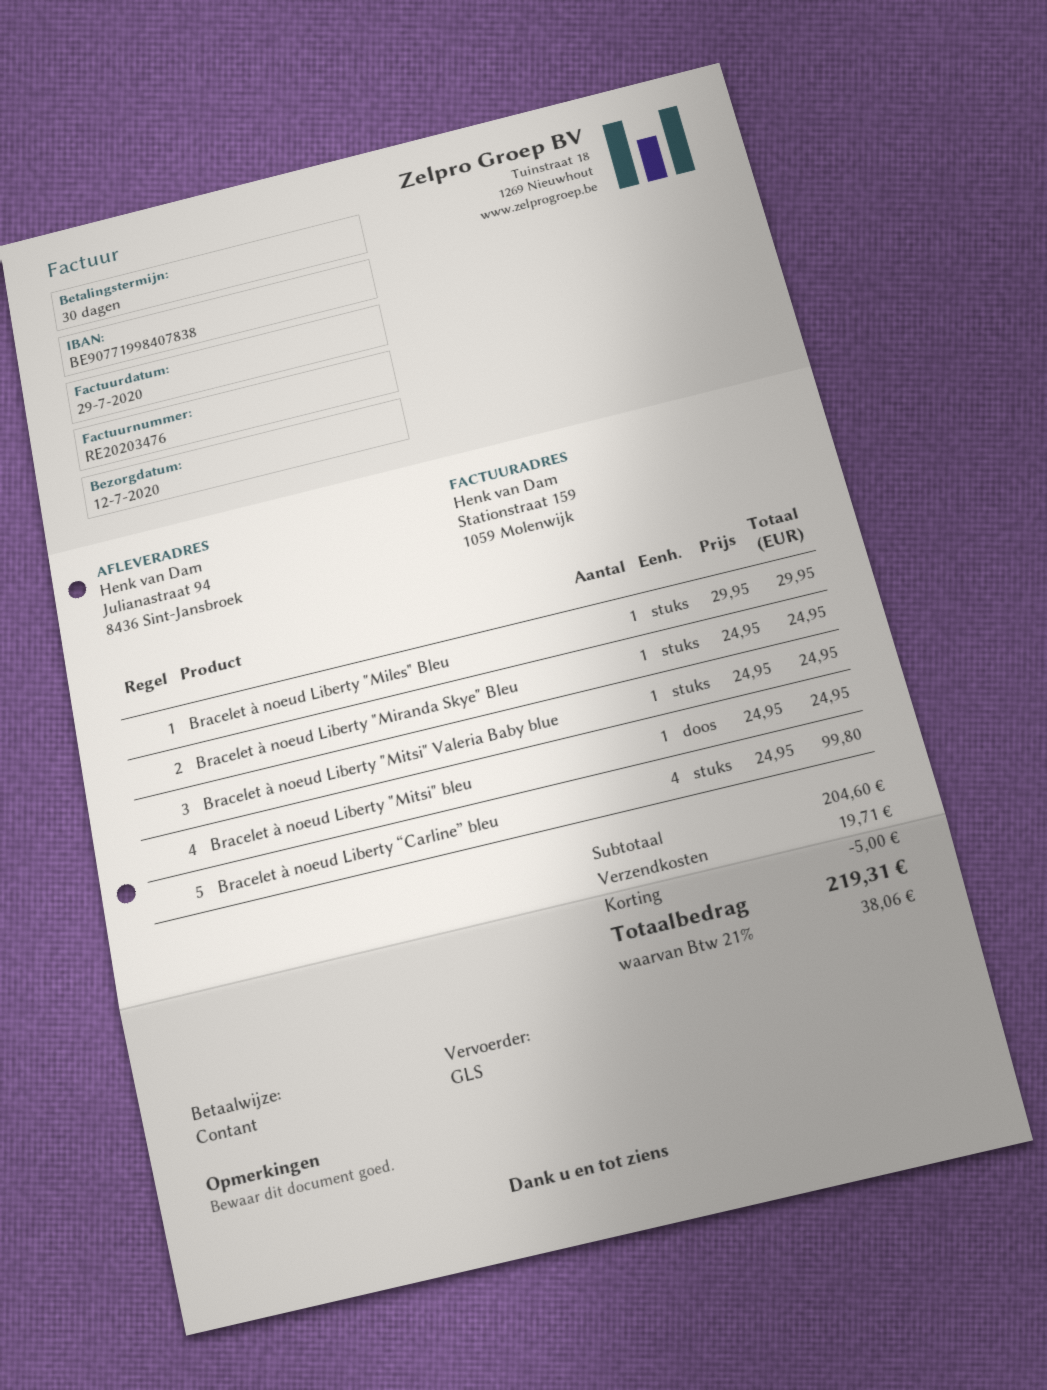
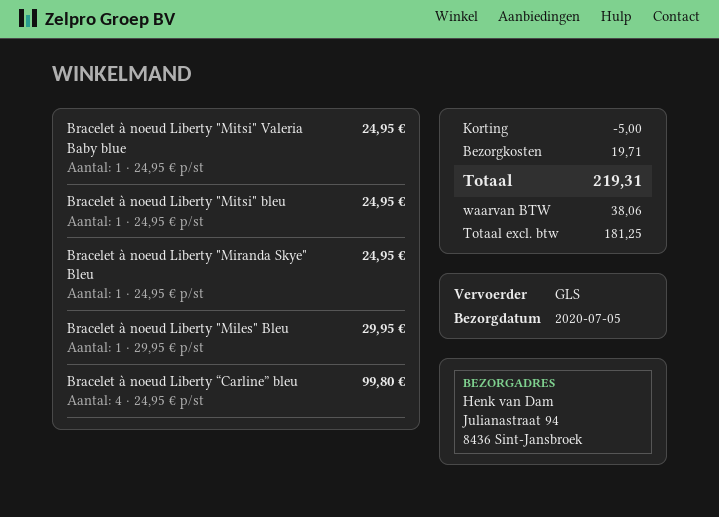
delivery date: 2020-07-12 -> 2020-07-05

